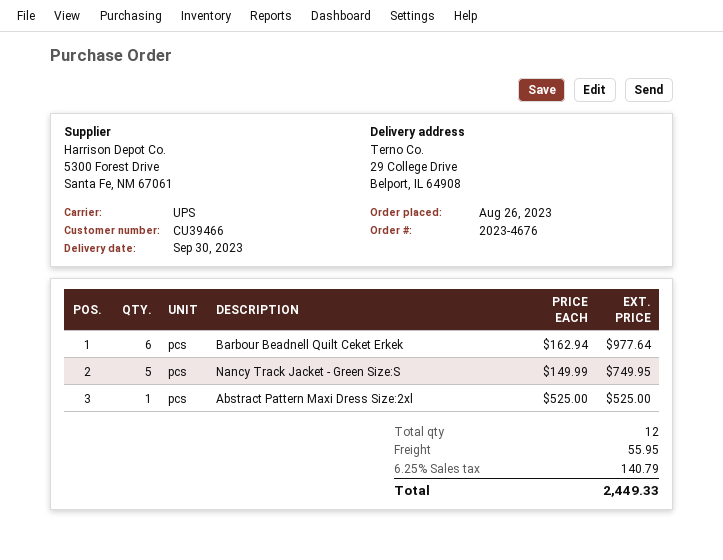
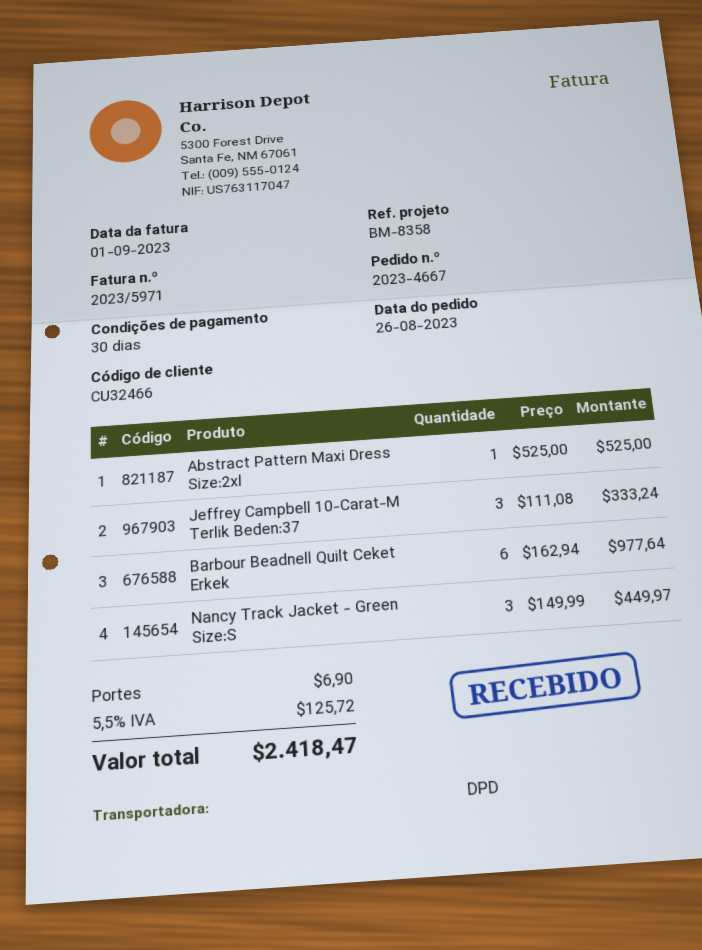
order number: 2023-4676 -> 2023-4667
customer number: CU39466 -> CU32466
shipping method: UPS -> DPD
Nancy Track Jacket - Green Size:S: 5 x 149.99 = 749.95 -> 3 x 149.99 = 449.97
Jeffrey Campbell 10-Carat-M Terlik Beden:37: none -> 3 x 111.08 = 333.24
shipping: 55.95 -> 6.90
tax: 6.25% = 140.79 -> 5.5% = 125.72
total: 2449.33 -> 2418.47

